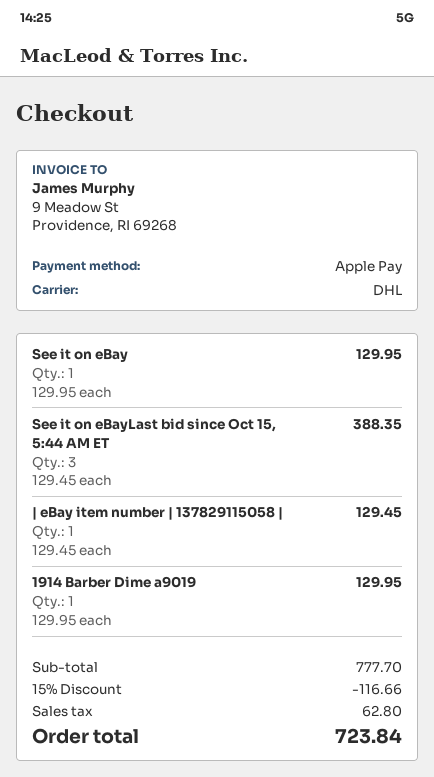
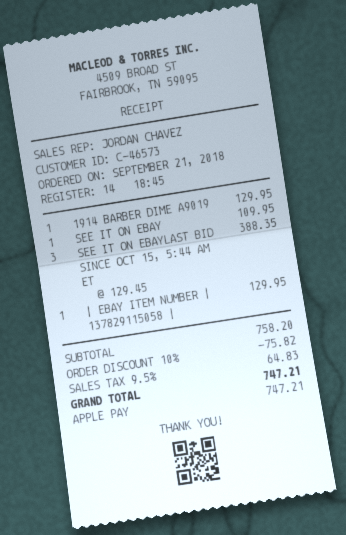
See it on eBay: 1 x 129.95 = 129.95 -> 1 x 109.95 = 109.95
| eBay item number | 137829115058 |: 1 x 129.45 = 129.45 -> 1 x 129.95 = 129.95
subtotal: 777.70 -> 758.20
discount: 15% = 116.66 -> 10% = 75.82
tax: 62.80 -> 64.83
total: 723.84 -> 747.21

